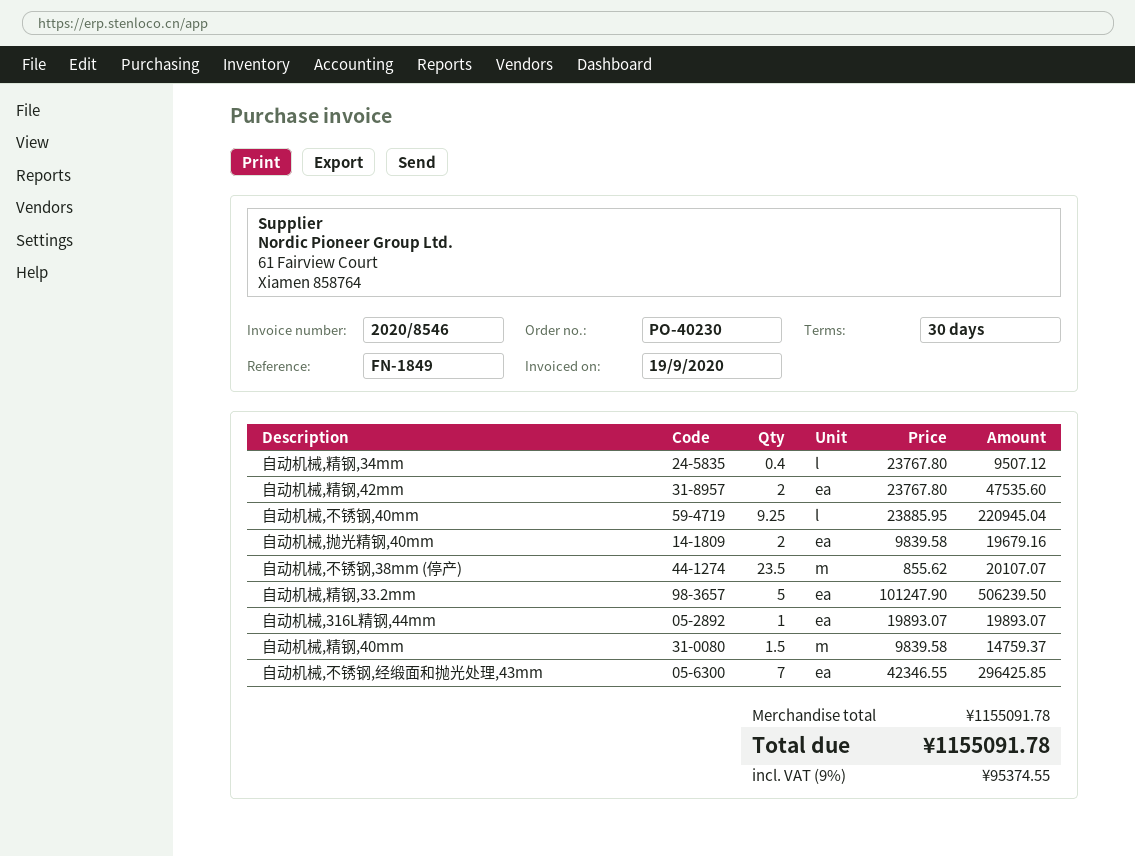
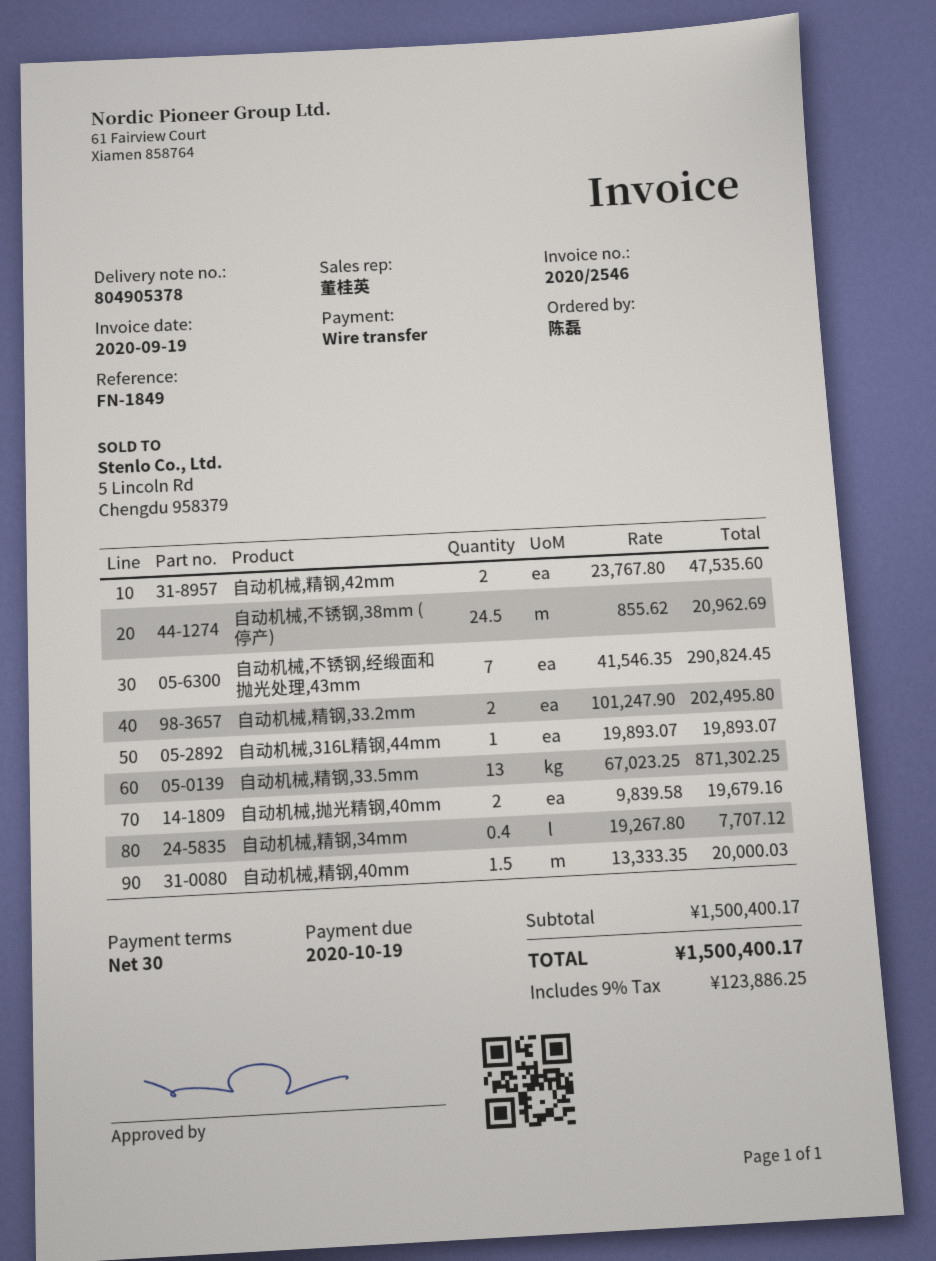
invoice number: 2020/8546 -> 2020/2546
自动机械,精钢,34mm: 0.4 x 23767.80 = 9507.12 -> 0.4 x 19267.80 = 7707.12
自动机械,不锈钢,40mm: 9.25 x 23885.95 = 220945.04 -> none
自动机械,不锈钢,38mm (停产): 23.5 x 855.62 = 20107.07 -> 24.5 x 855.62 = 20962.69
自动机械,精钢,33.2mm: 5 x 101247.90 = 506239.50 -> 2 x 101247.90 = 202495.80
自动机械,精钢,40mm: 1.5 x 9839.58 = 14759.37 -> 1.5 x 13333.35 = 20000.03
自动机械,不锈钢,经缎面和抛光处理,43mm: 7 x 42346.55 = 296425.85 -> 7 x 41546.35 = 290824.45
自动机械,精钢,33.5mm: none -> 13 x 67023.25 = 871302.25
subtotal: 1155091.78 -> 1500400.17
tax: 9% = 95374.55 -> 9% = 123886.25
total: 1155091.78 -> 1500400.17

